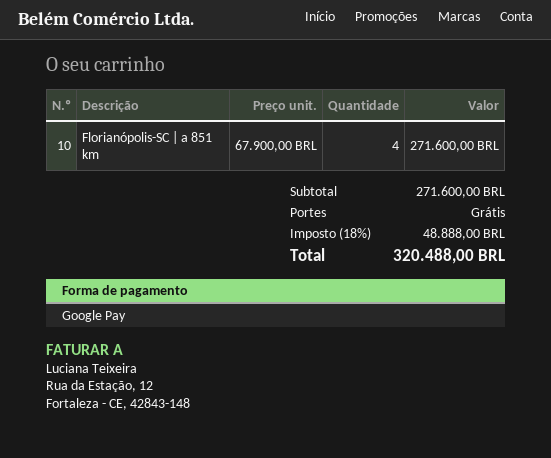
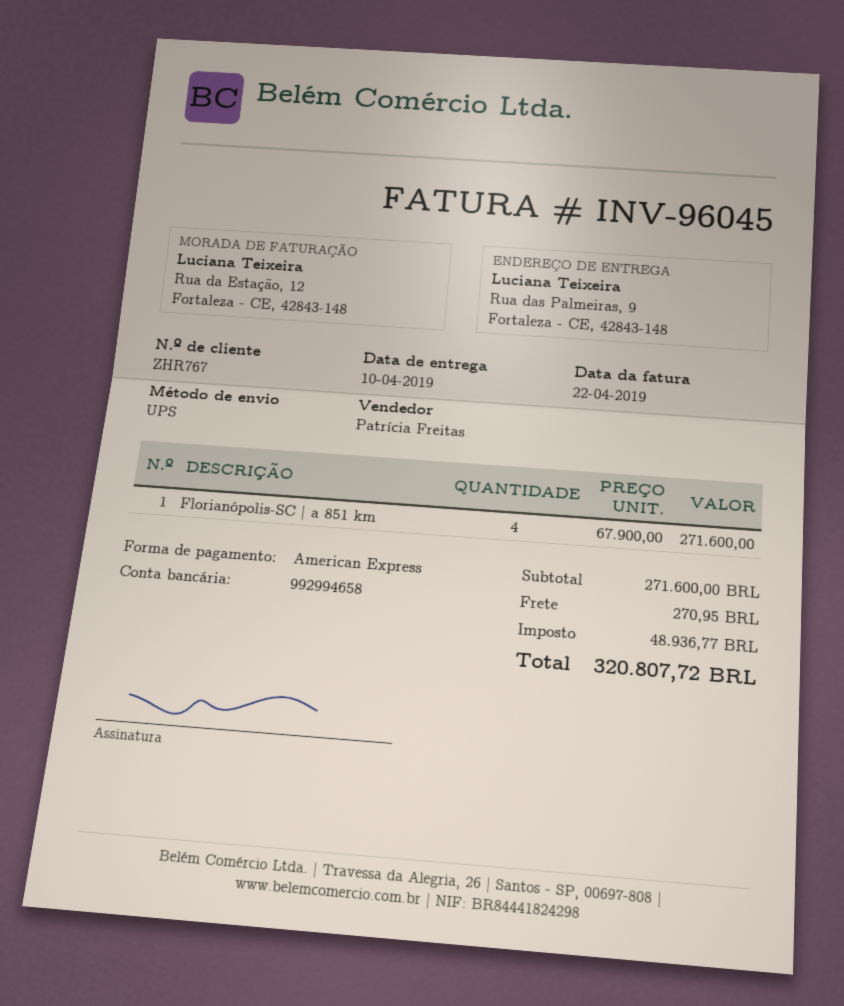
payment method: Google Pay -> American Express
shipping: 0.00 -> 270.95
tax: 48888.00 -> 48936.77
total: 320488.00 -> 320807.72

